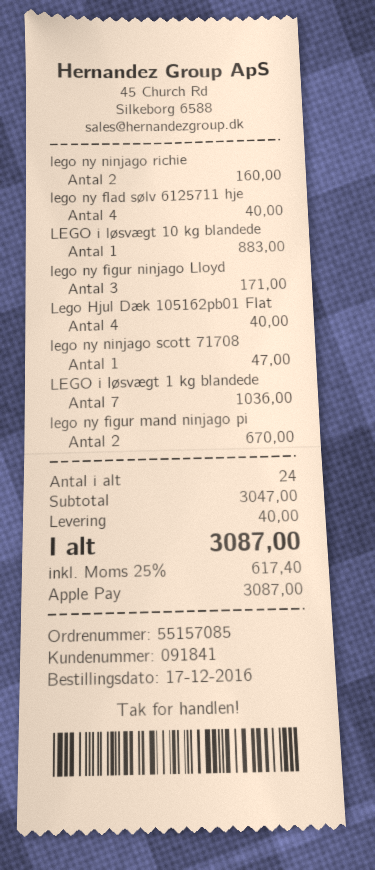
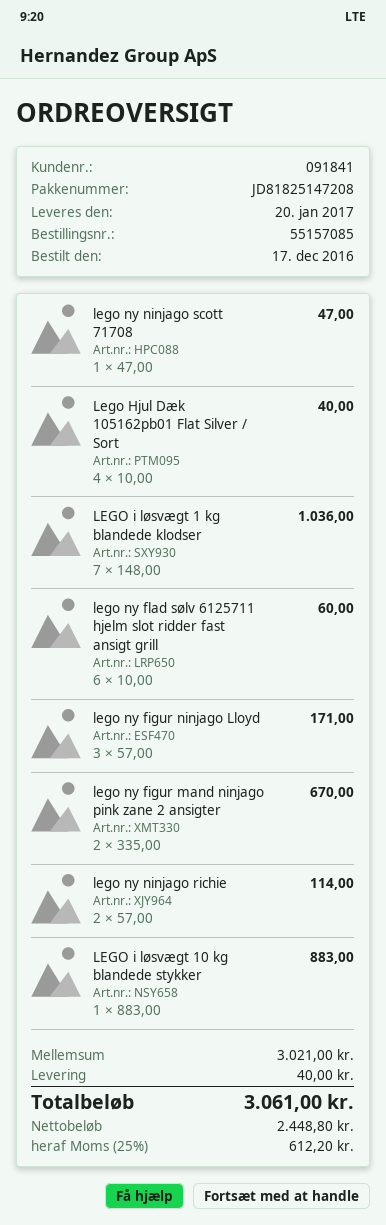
lego ny ninjago richie: 2 for 160.00 -> 2 for 114.00
lego ny flad sølv 6125711 hje: 4 for 40.00 -> 6 for 60.00
subtotal: 3047.00 -> 3021.00
tax: 25% = 617.40 -> 25% = 612.20
total: 3087.00 -> 3061.00

